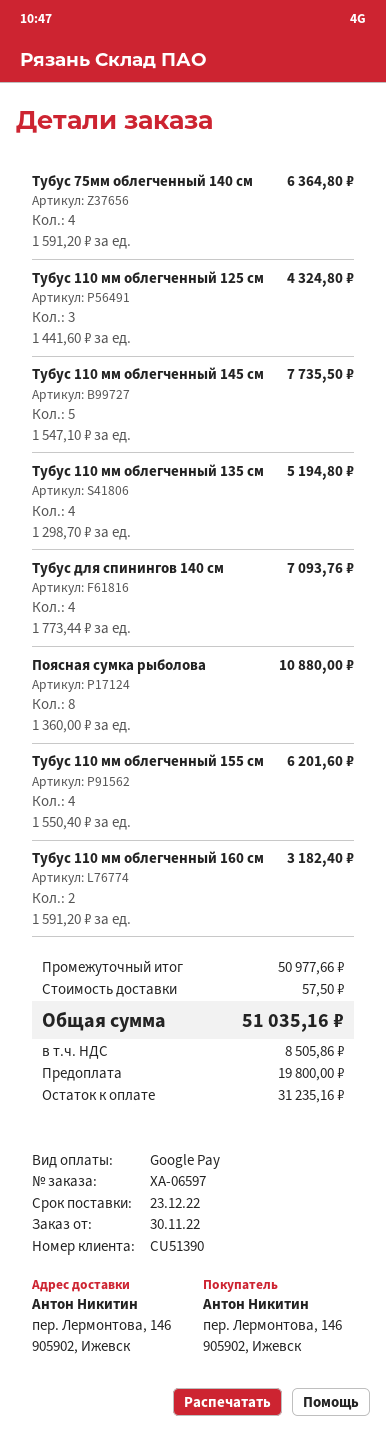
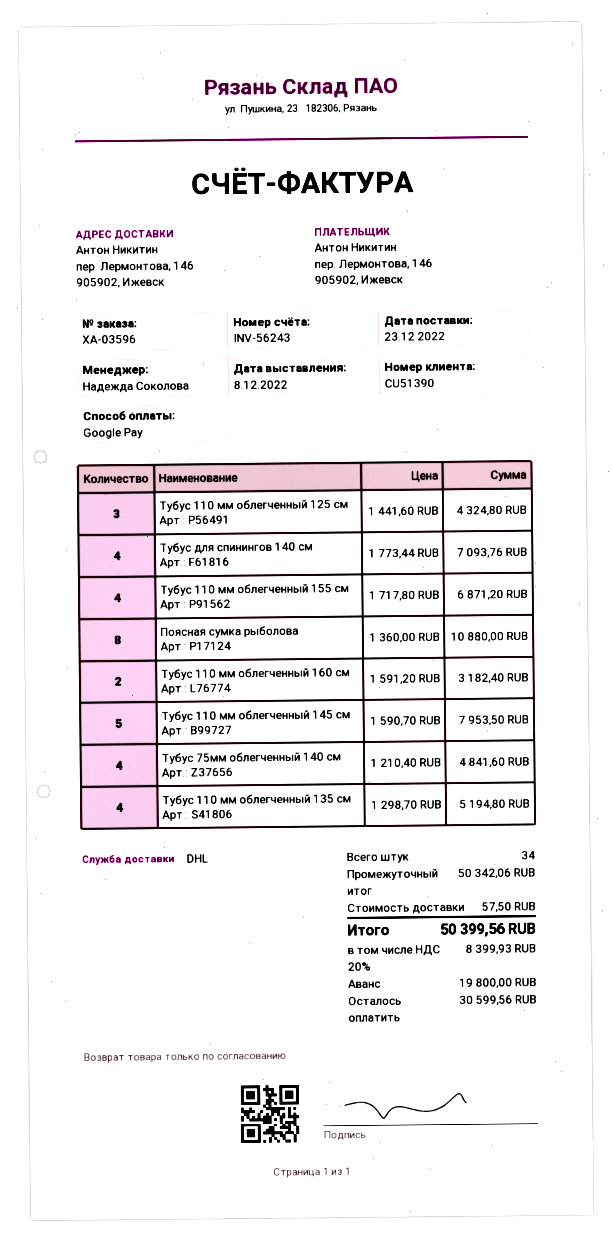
order number: XA-06597 -> XA-03596
Тубус 75мм облегченный 140 см: 4 x 1591.20 = 6364.80 -> 4 x 1210.40 = 4841.60
Тубус 110 мм облегченный 145 см: 5 x 1547.10 = 7735.50 -> 5 x 1590.70 = 7953.50
Тубус 110 мм облегченный 155 см: 4 x 1550.40 = 6201.60 -> 4 x 1717.80 = 6871.20
subtotal: 50977.66 -> 50342.06
tax: 8505.86 -> 8399.93
total: 51035.16 -> 50399.56
balance: 31235.16 -> 30599.56

